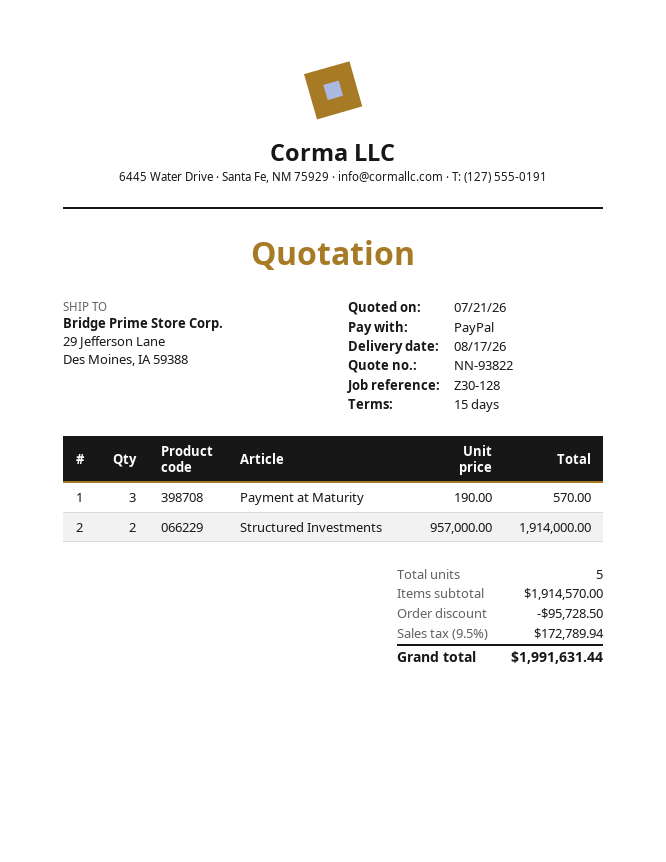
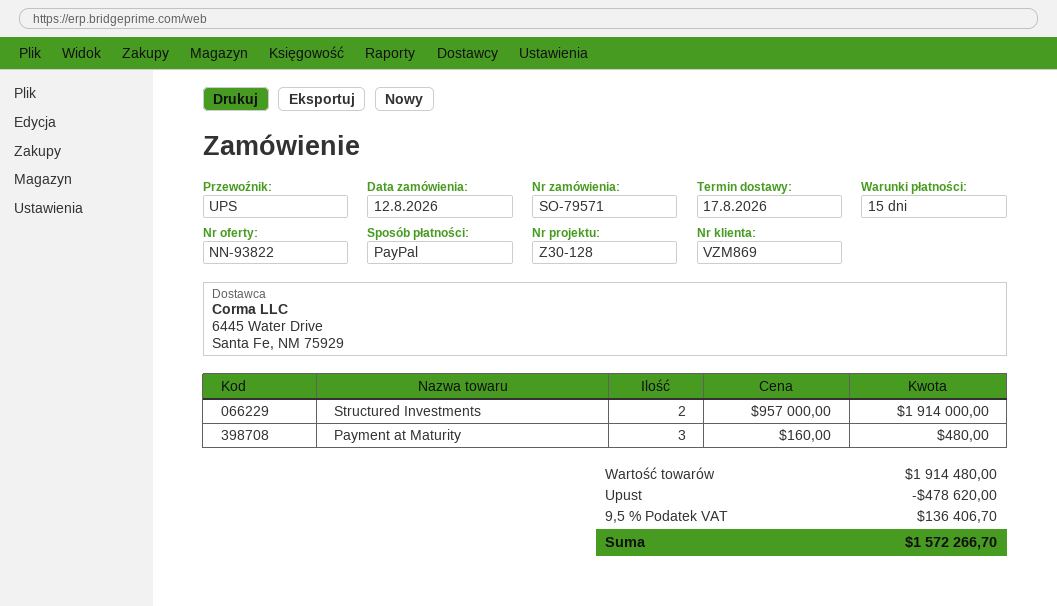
Payment at Maturity: 3 x 190.00 = 570.00 -> 3 x 160.00 = 480.00
subtotal: 1914570.00 -> 1914480.00
discount: 95728.50 -> 478620.00
tax: 9.5% = 172789.94 -> 9.5% = 136406.70
total: 1991631.44 -> 1572266.70

